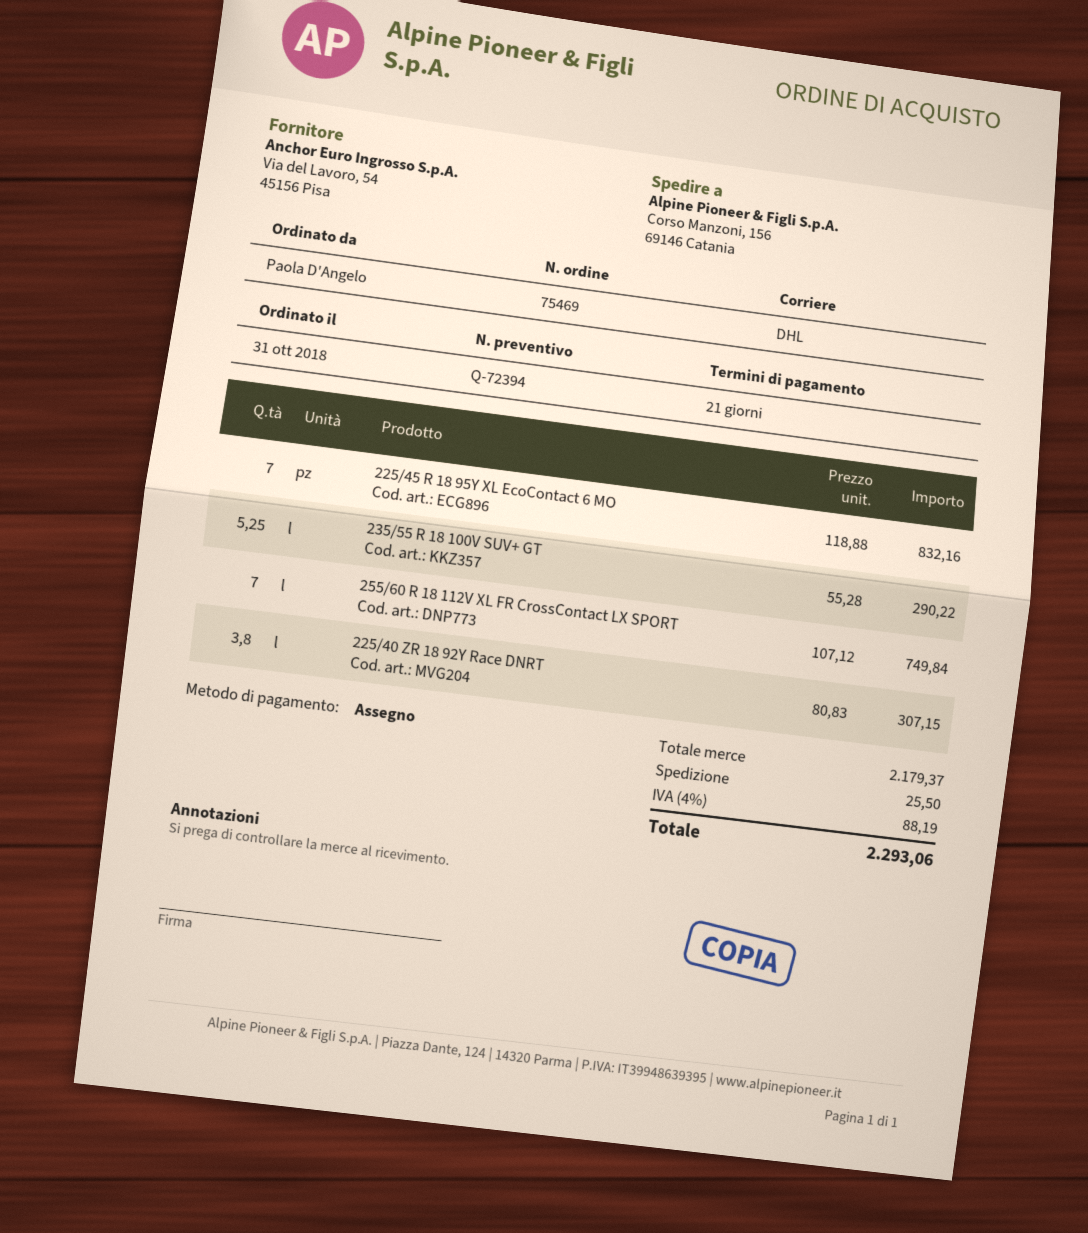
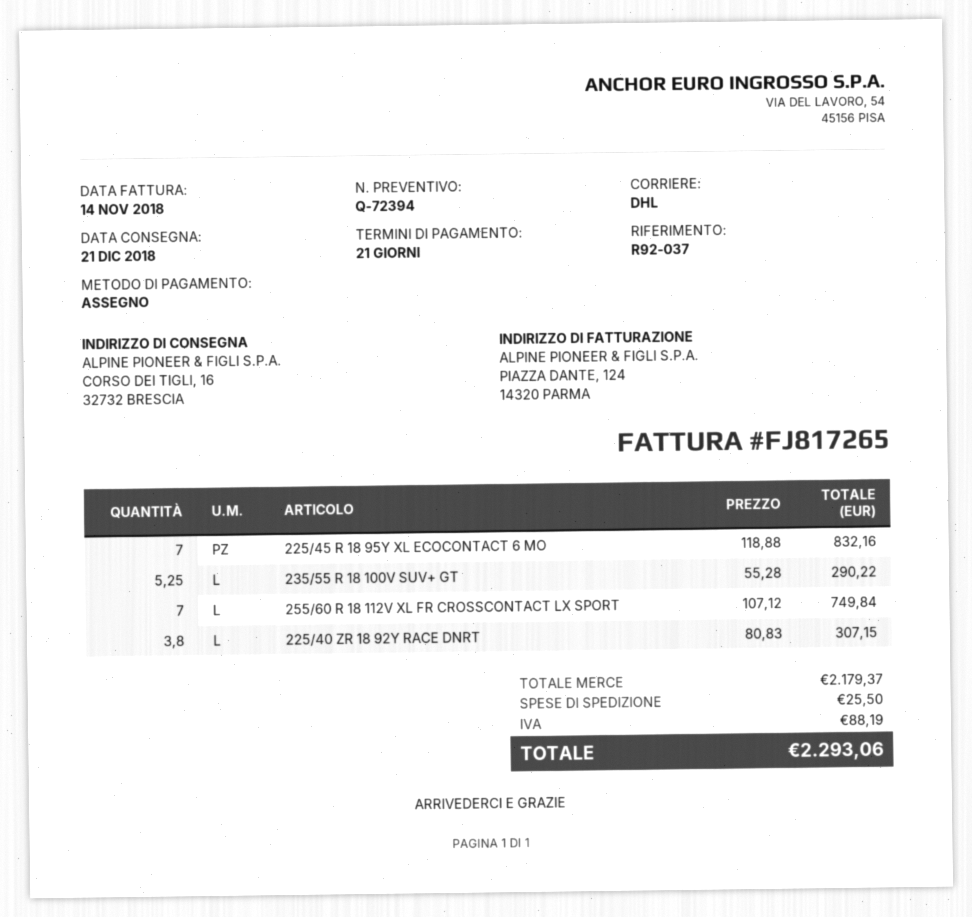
ship to: Corso Manzoni, 156, 69146 Catania -> CORSO DEI TIGLI, 16, 32732 BRESCIA

